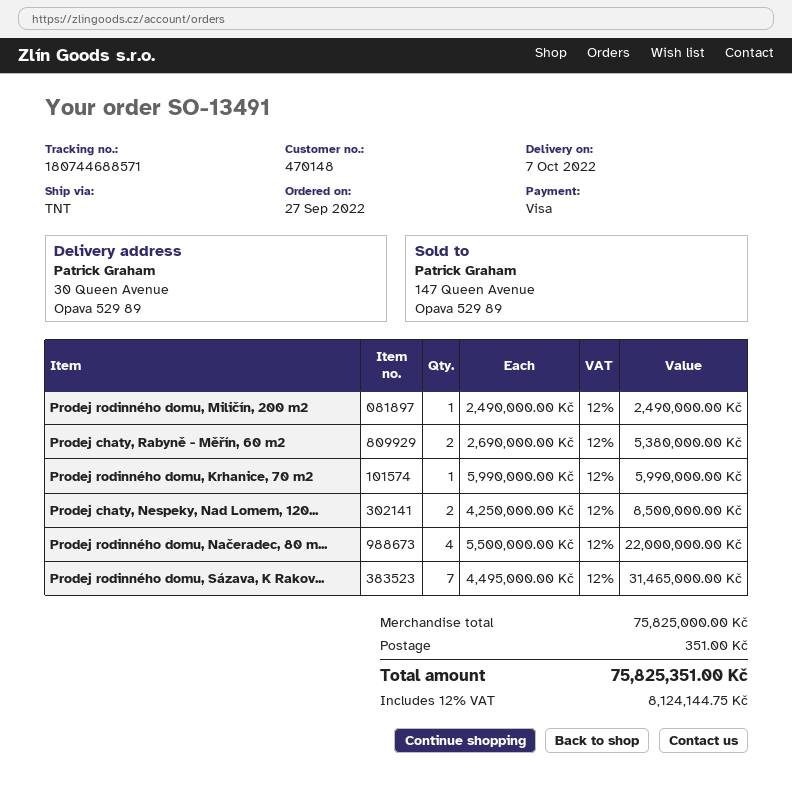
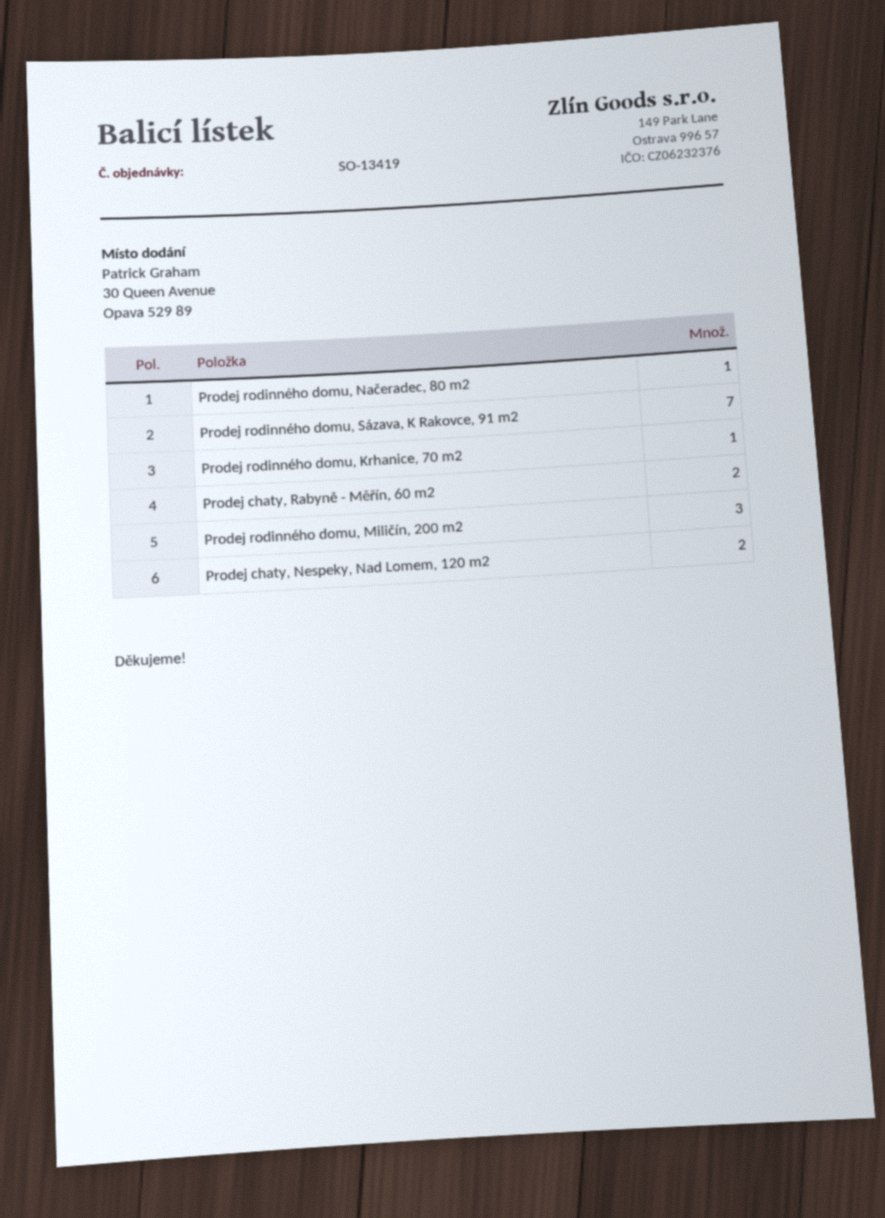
order number: SO-13491 -> SO-13419
Prodej rodinného domu, Miličín, 200 m2: 1 -> 3
Prodej rodinného domu, Načeradec, 80 m...: 4 -> 1

